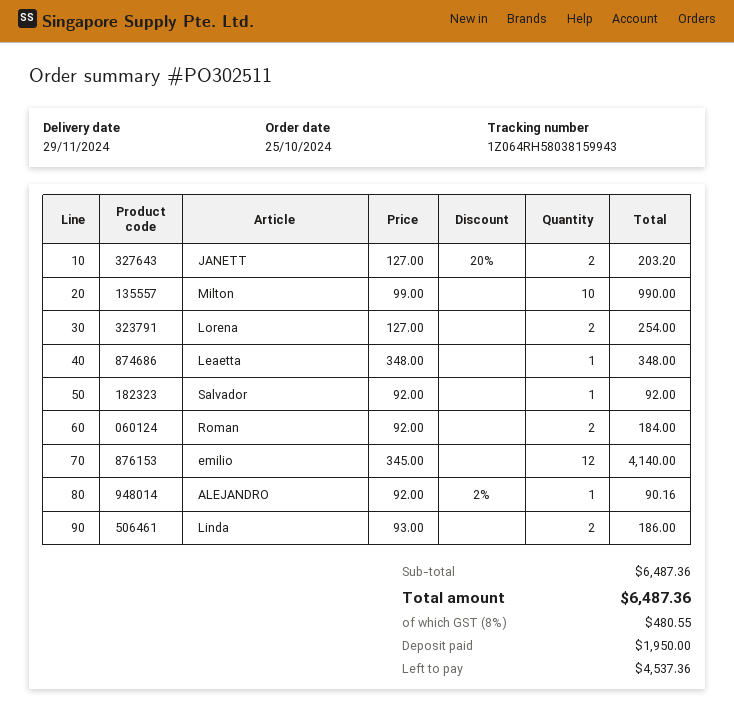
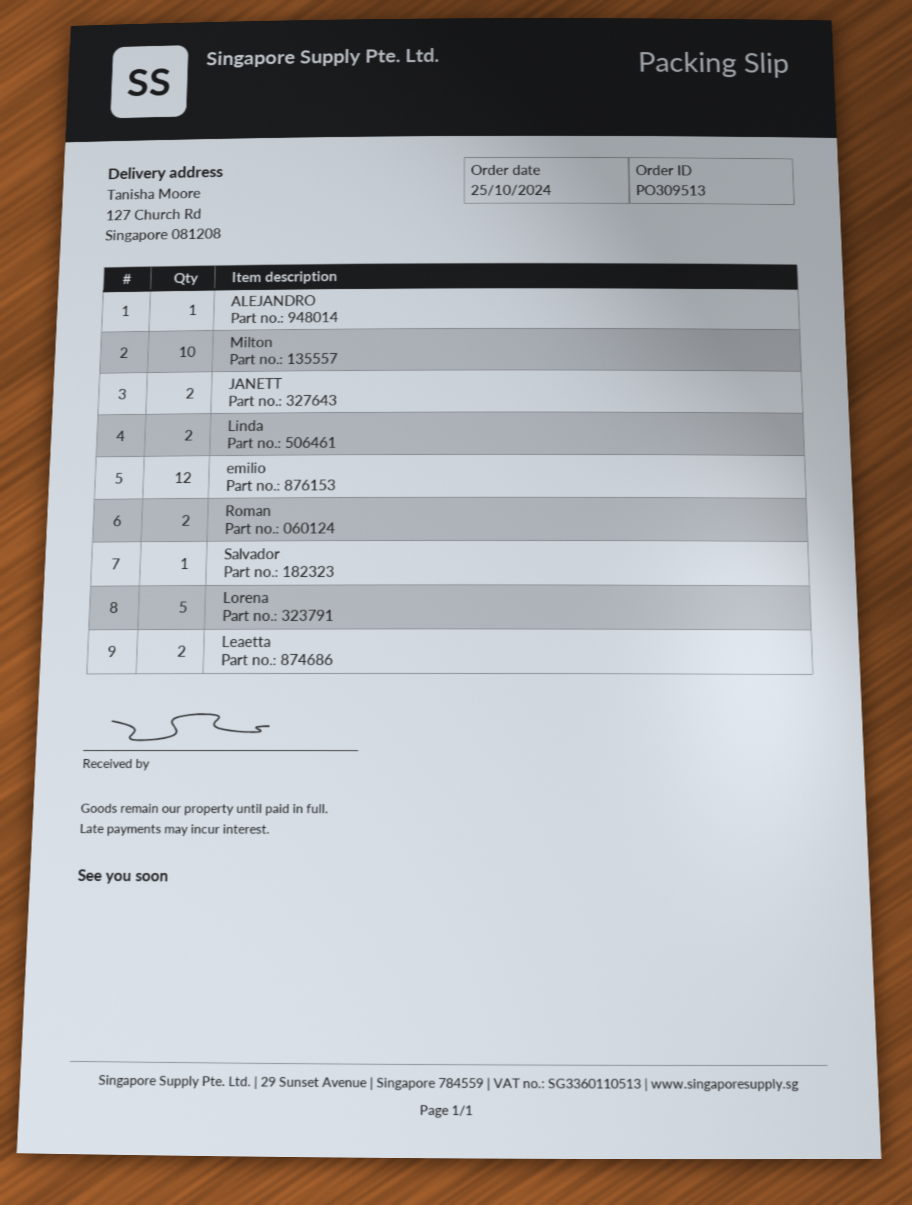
order number: PO302511 -> PO309513
Lorena: 2 -> 5
Leaetta: 1 -> 2

